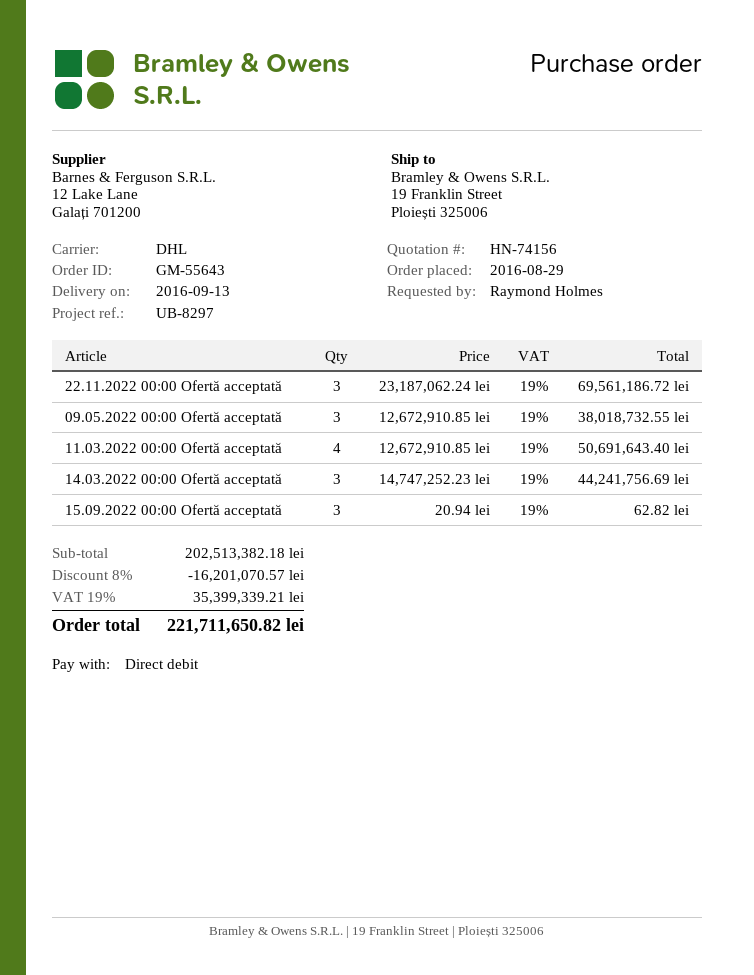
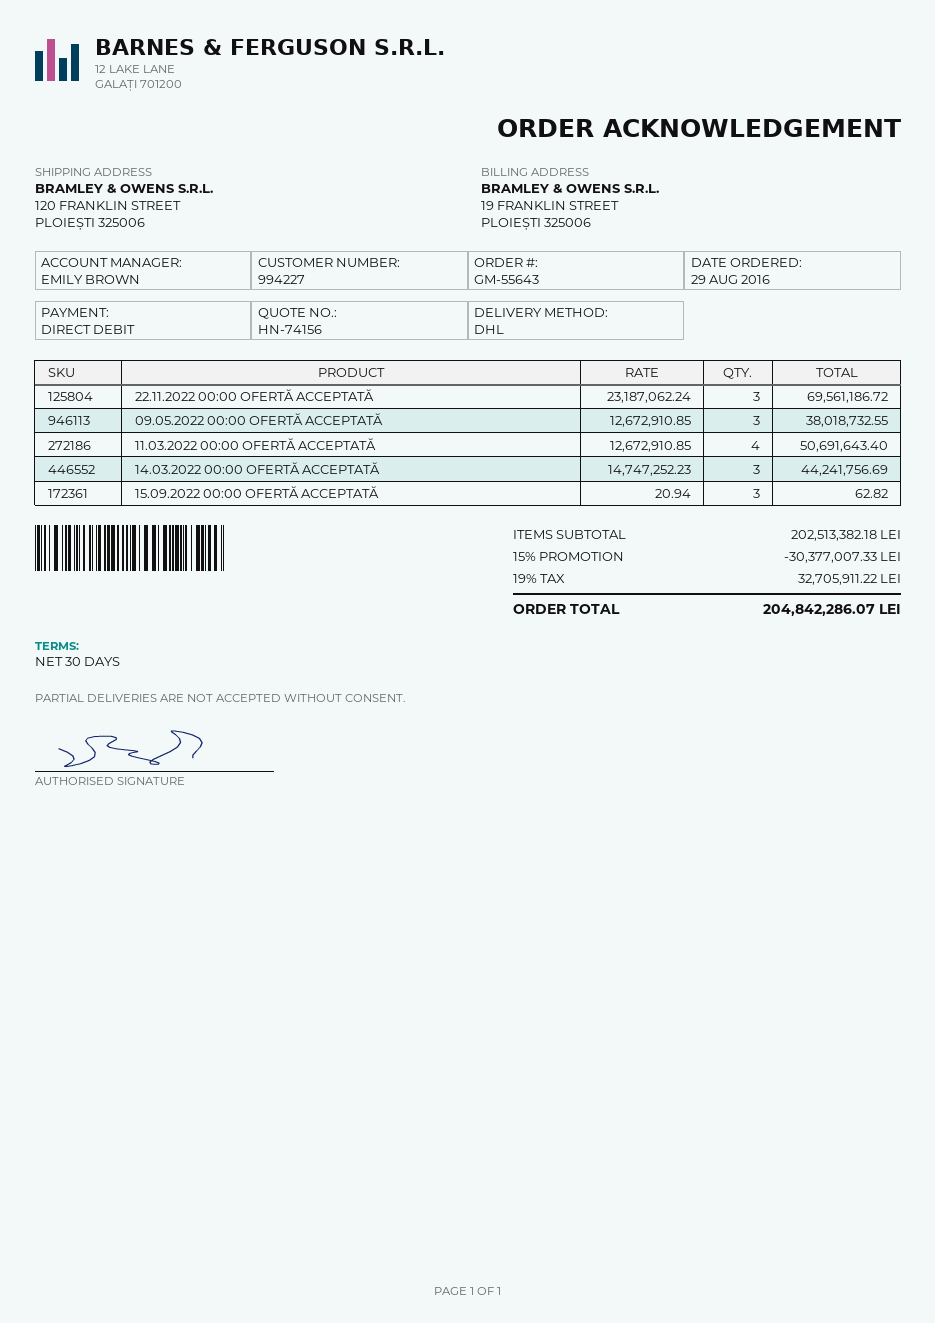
ship to: 19 Franklin Street, Ploiești 325006 -> 120 FRANKLIN STREET, PLOIEȘTI 325006
discount: 8% = 16201070.57 -> 15% = 30377007.33
tax: 19% = 35399339.21 -> 19% = 32705911.22
total: 221711650.82 -> 204842286.07

